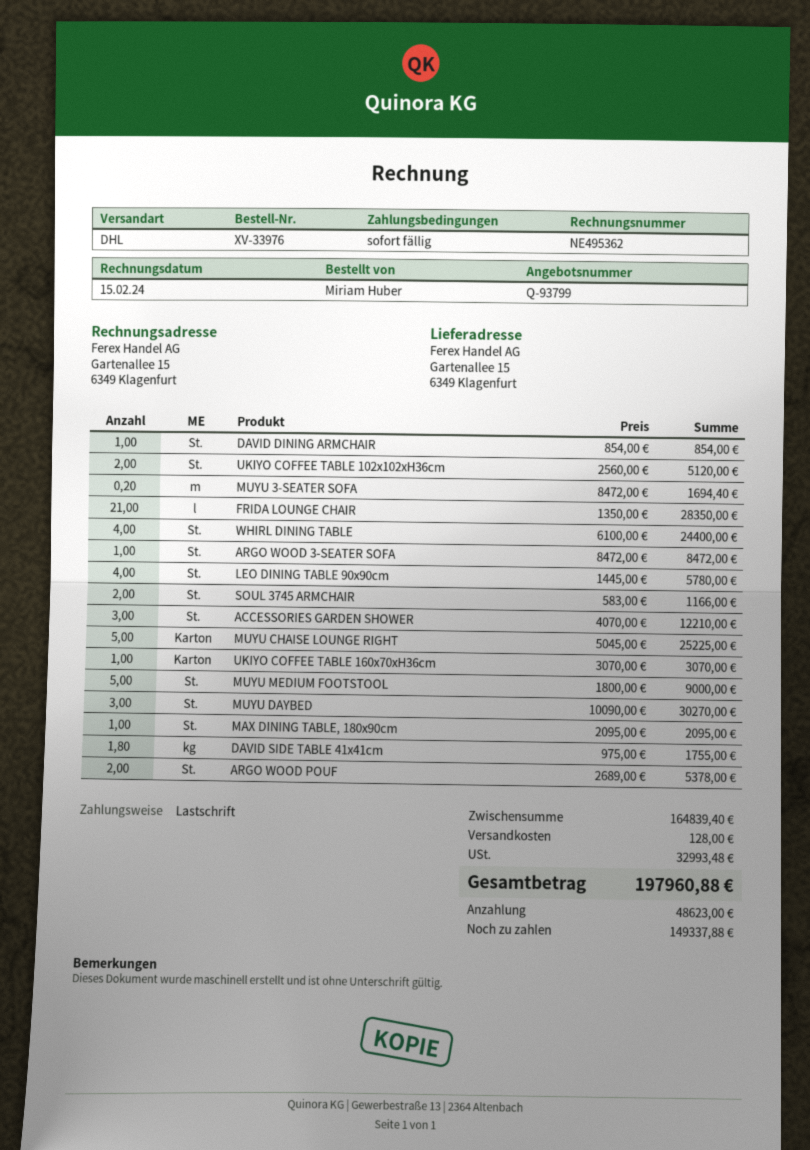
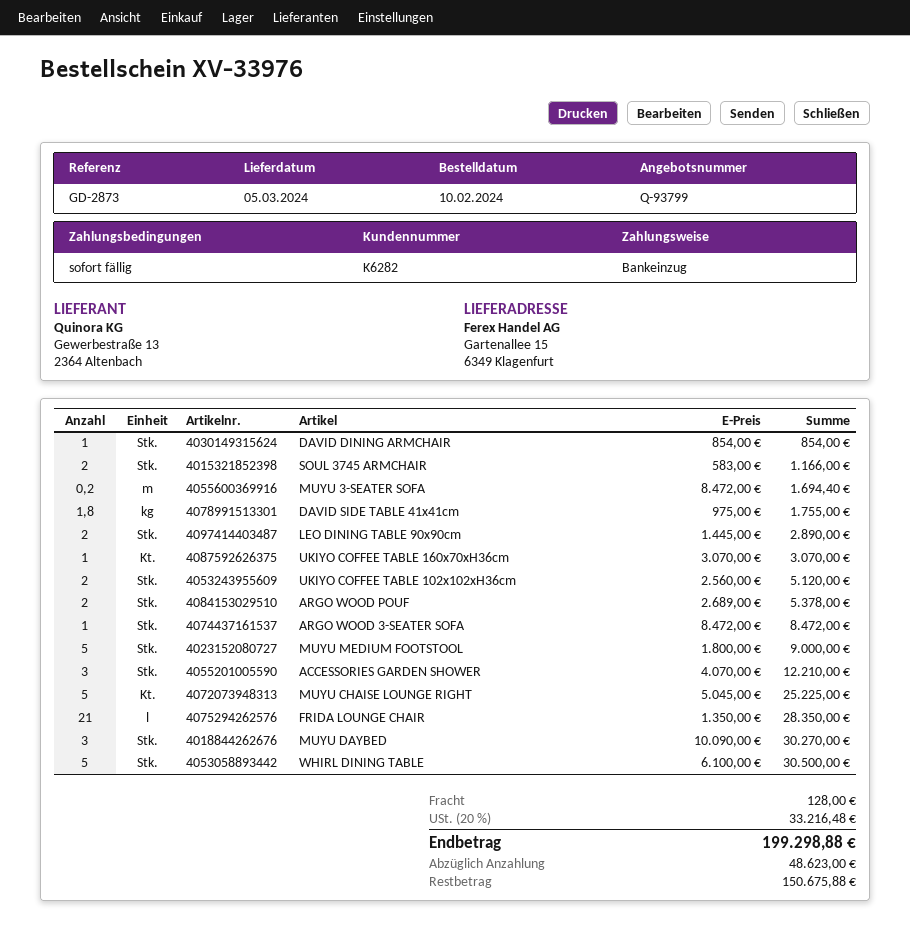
WHIRL DINING TABLE: 4 x 6100.00 = 24400.00 -> 5 x 6100.00 = 30500.00
LEO DINING TABLE 90x90cm: 4 x 1445.00 = 5780.00 -> 2 x 1445.00 = 2890.00
MAX DINING TABLE, 180x90cm: 1 x 2095.00 = 2095.00 -> none
tax: 32993.48 -> 33216.48
total: 197960.88 -> 199298.88
balance: 149337.88 -> 150675.88

